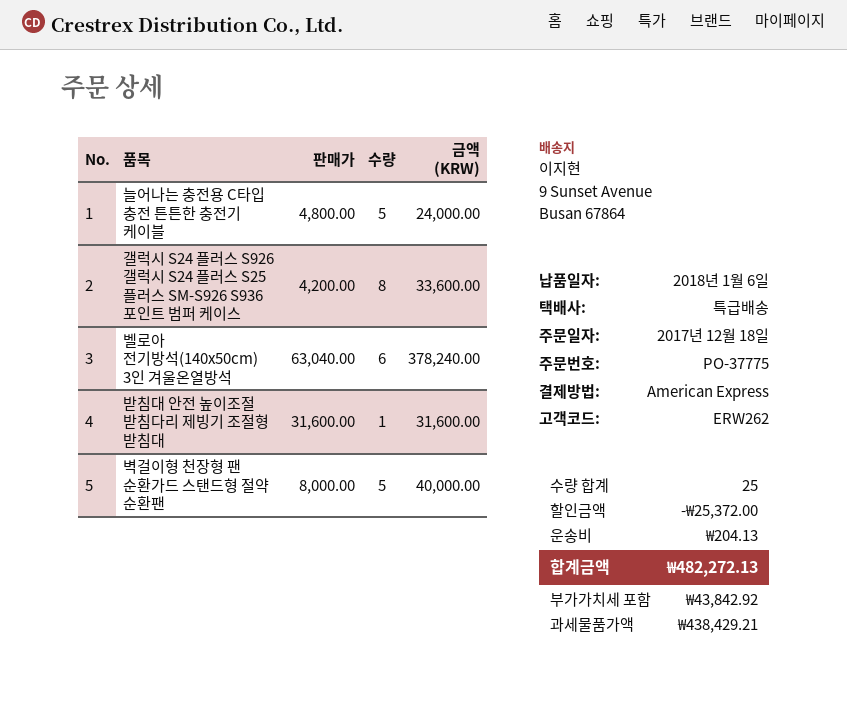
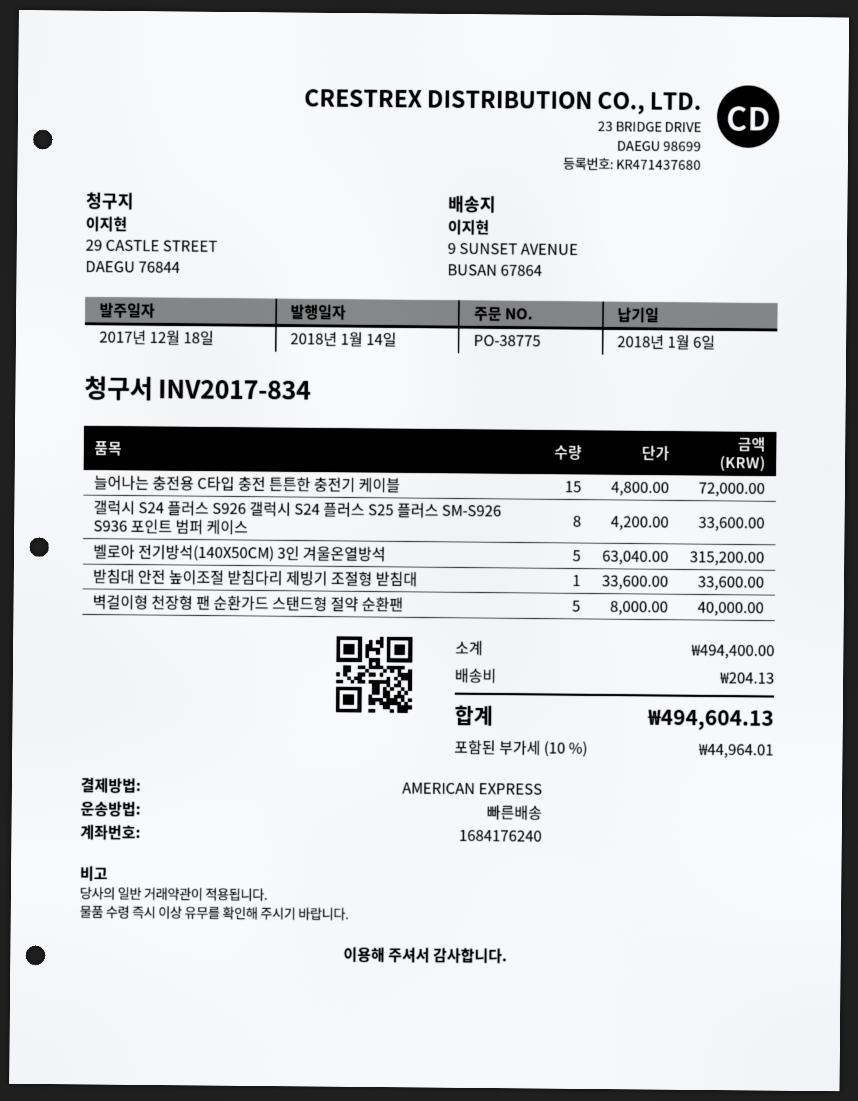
order number: PO-37775 -> PO-38775
늘어나는 충전용 C타입 충전 튼튼한 충전기 케이블: 5 x 4800.00 = 24000.00 -> 15 x 4800.00 = 72000.00
벨로아 전기방석(140x50cm) 3인 겨울온열방석: 6 x 63040.00 = 378240.00 -> 5 x 63040.00 = 315200.00
받침대 안전 높이조절 받침다리 제빙기 조절형 받침대: 1 x 31600.00 = 31600.00 -> 1 x 33600.00 = 33600.00
discount: 25372.00 -> none
tax: 43842.92 -> 44964.01
total: 482272.13 -> 494604.13

